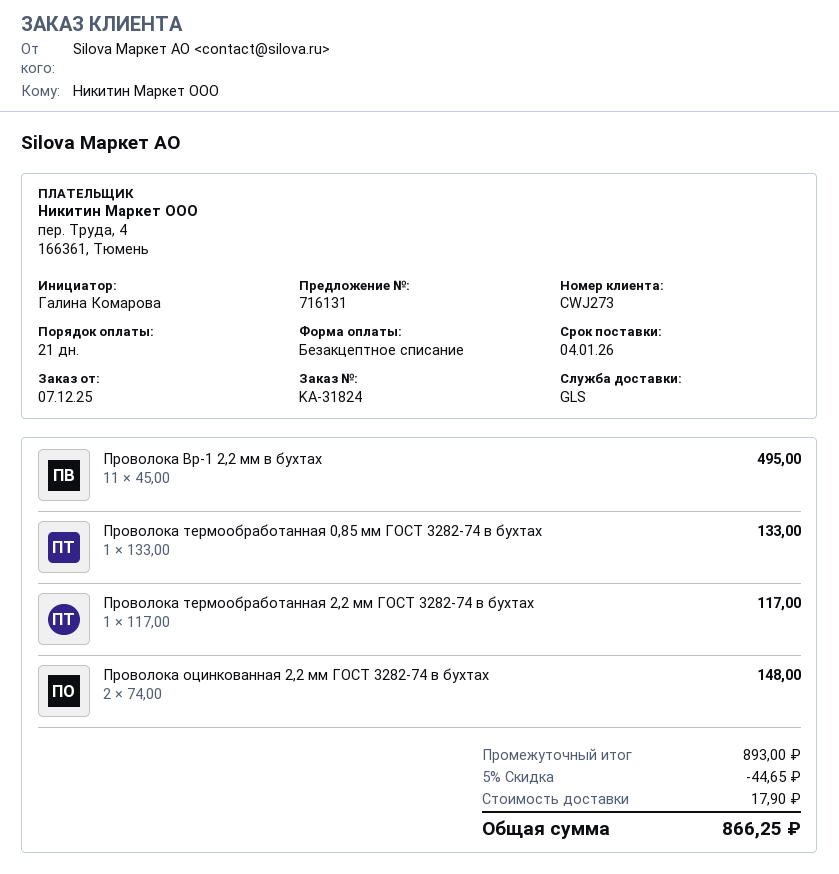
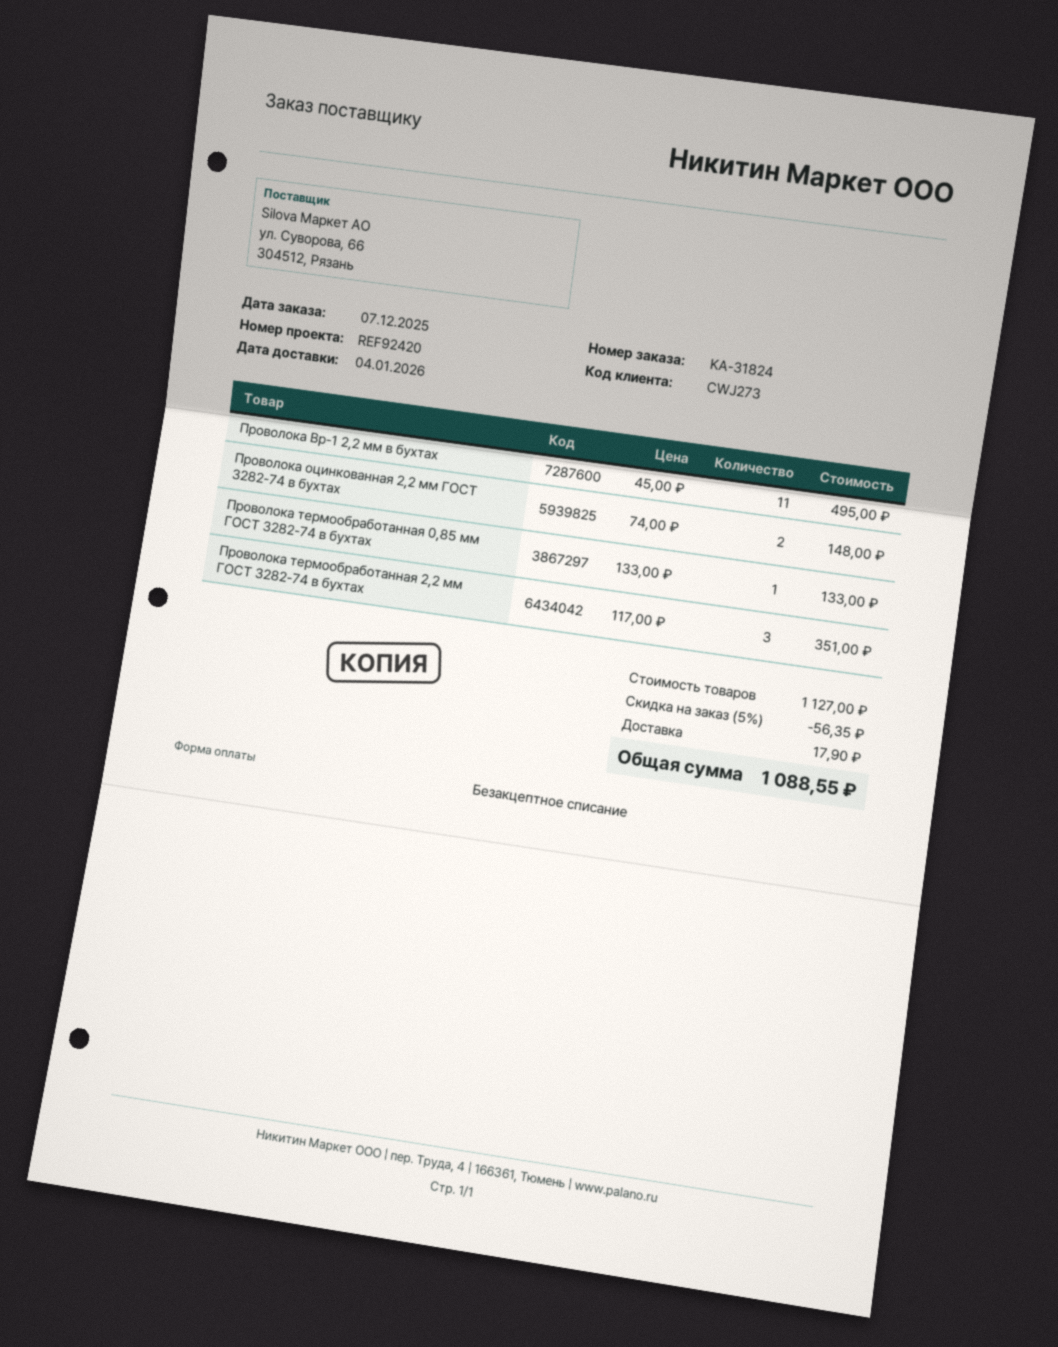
Проволока термообработанная 2,2 мм ГОСТ 3282-74 в бухтах: 1 x 117.00 = 117.00 -> 3 x 117.00 = 351.00
subtotal: 893.00 -> 1127.00
discount: 5% = 44.65 -> 5% = 56.35
total: 866.25 -> 1088.55

